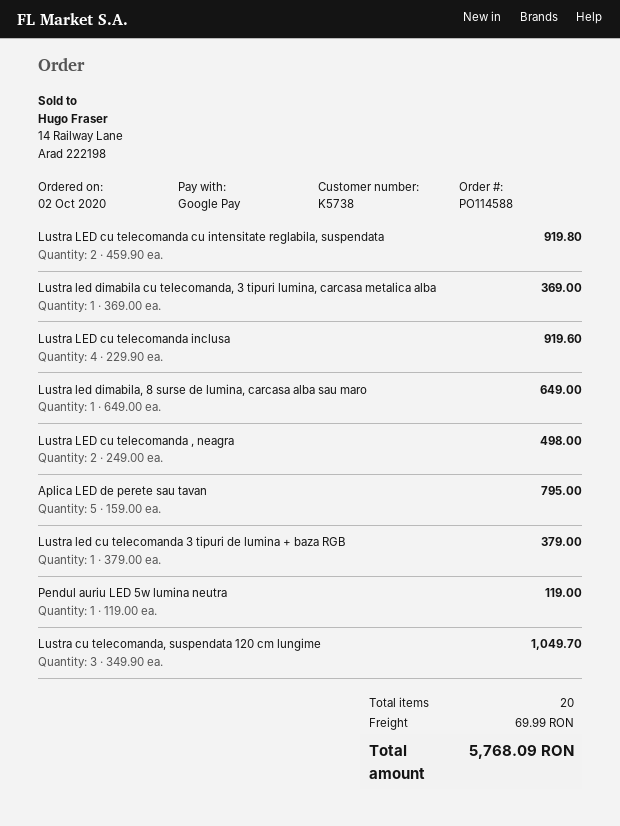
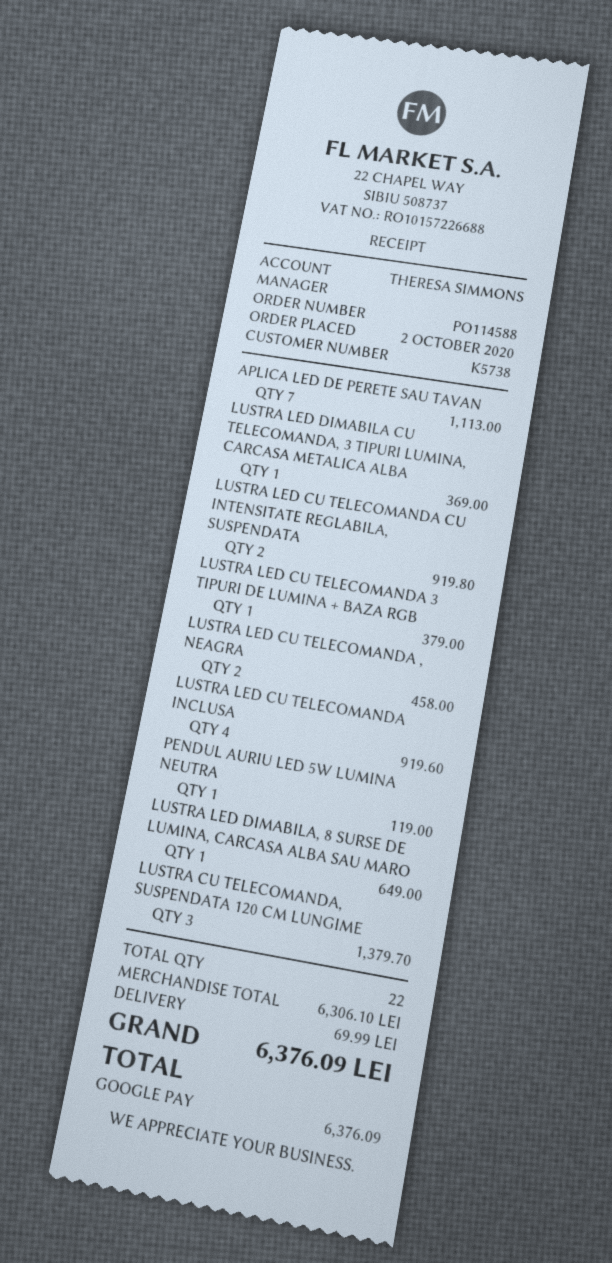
Lustra LED cu telecomanda , neagra: 2 for 498.00 -> 2 for 458.00
Aplica LED de perete sau tavan: 5 for 795.00 -> 7 for 1113.00
Lustra cu telecomanda, suspendata 120 cm lungime: 3 for 1049.70 -> 3 for 1379.70
total quantity: 20 -> 22
total: 5768.09 -> 6376.09

